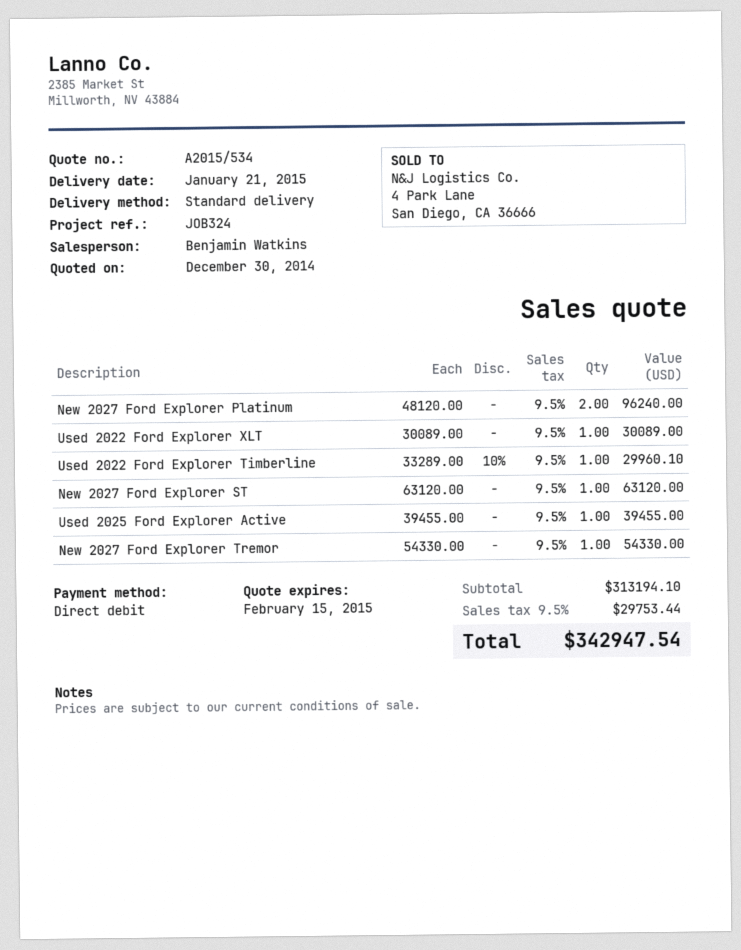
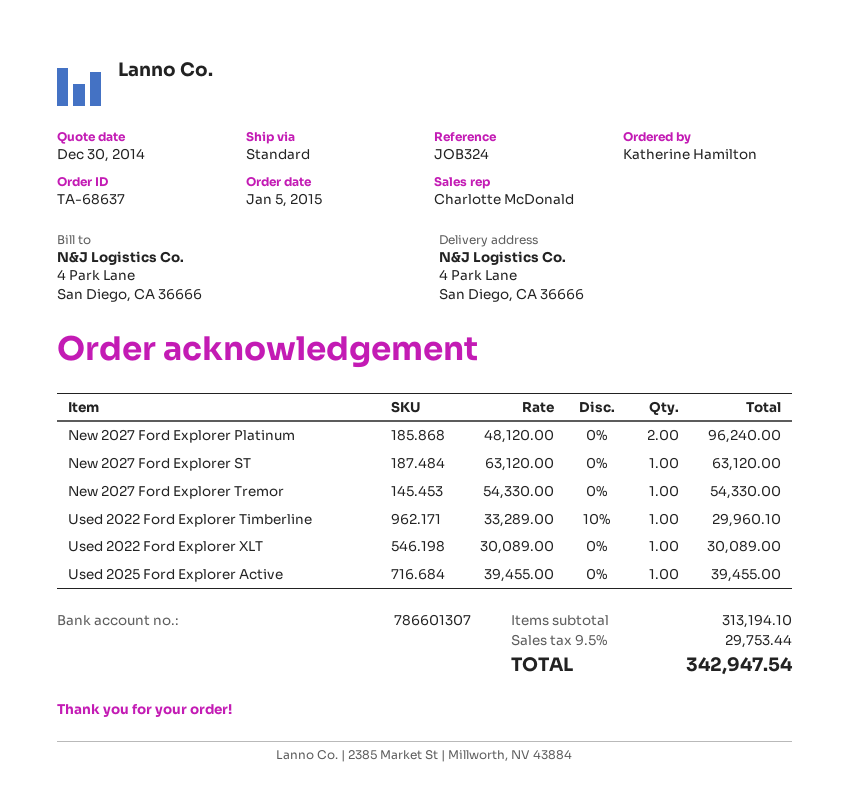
sales rep: Benjamin Watkins -> Charlotte McDonald

